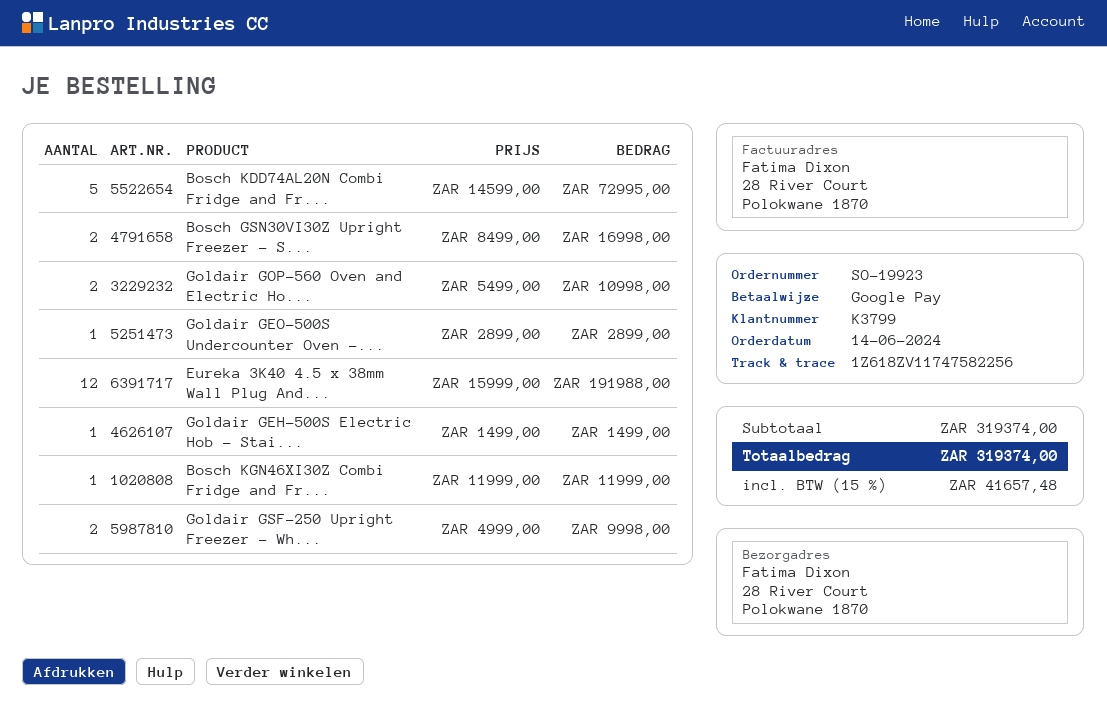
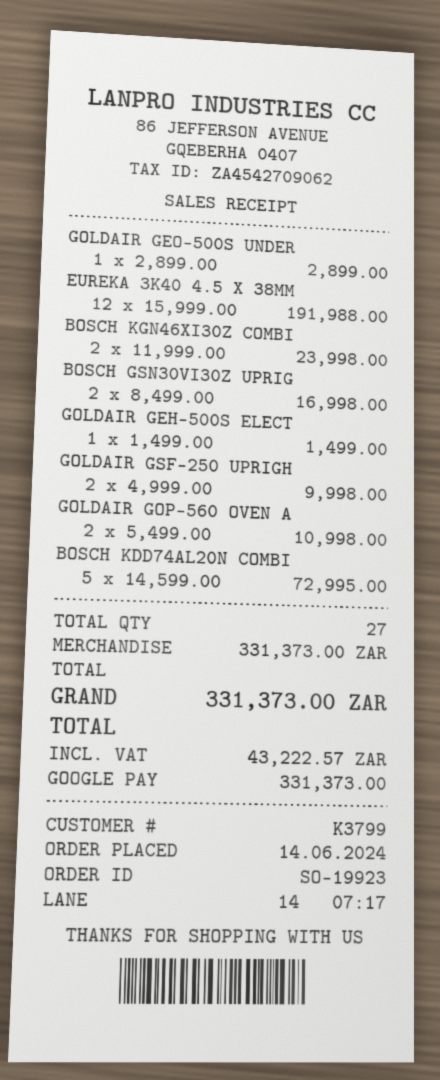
Bosch KGN46XI30Z Combi Fridge and Fr...: 1 x 11999.00 = 11999.00 -> 2 x 11999.00 = 23998.00
subtotal: 319374.00 -> 331373.00
tax: 41657.48 -> 43222.57
total: 319374.00 -> 331373.00

